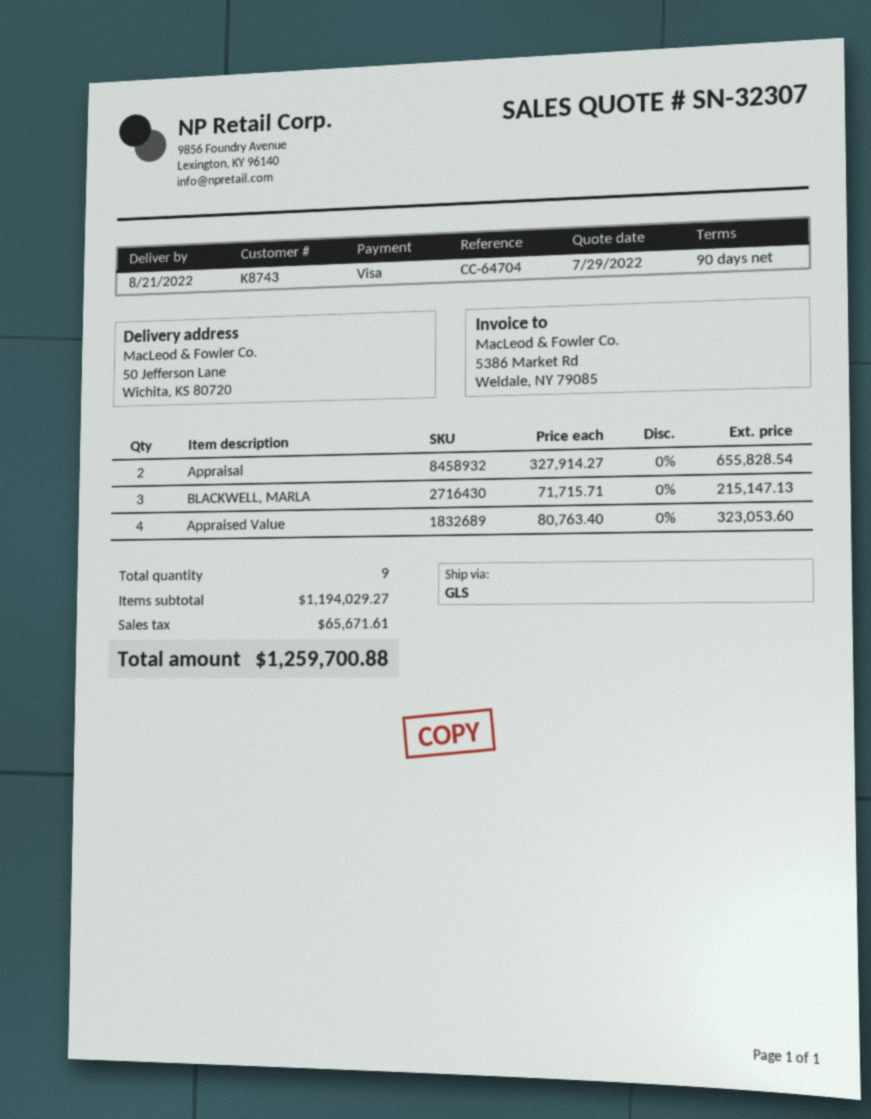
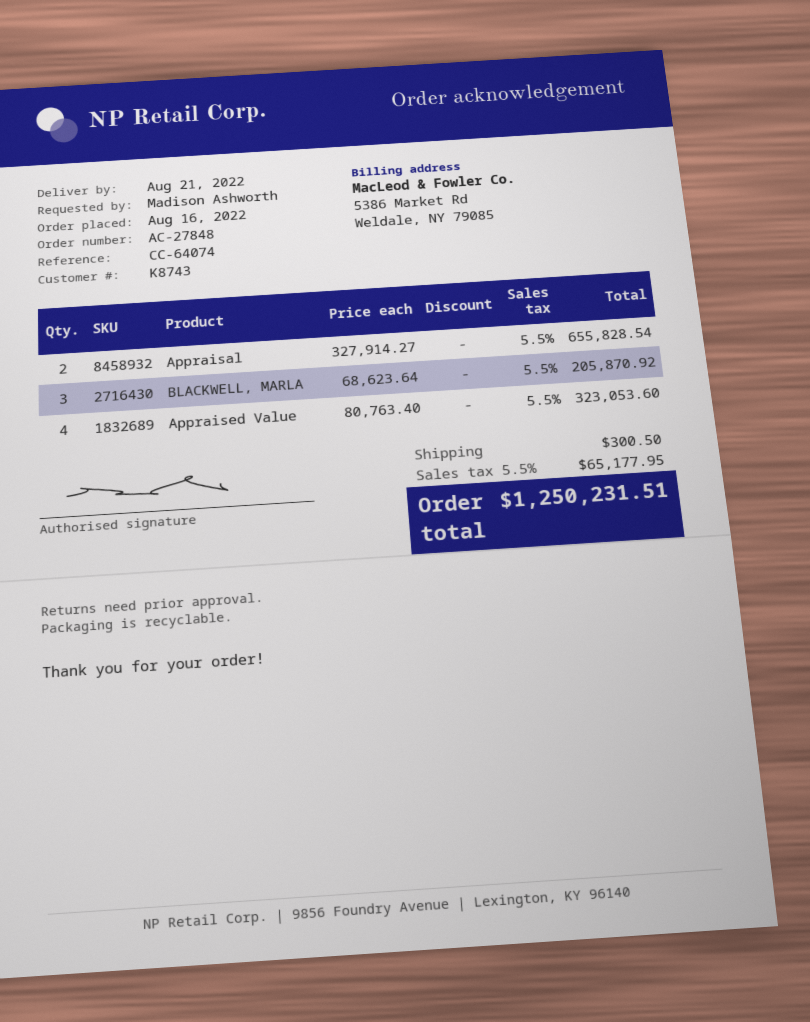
reference: CC-64704 -> CC-64074
BLACKWELL, MARLA: 3 x 71715.71 = 215147.13 -> 3 x 68623.64 = 205870.92
shipping: none -> 300.50
tax: 65671.61 -> 65177.95
total: 1259700.88 -> 1250231.51

